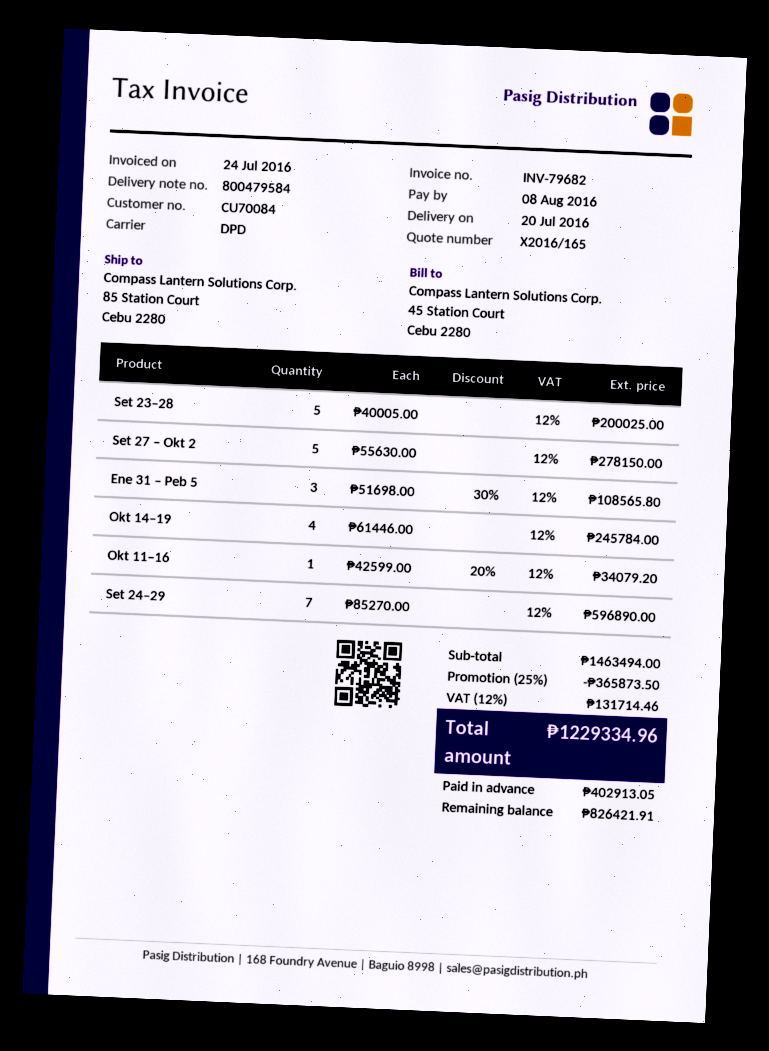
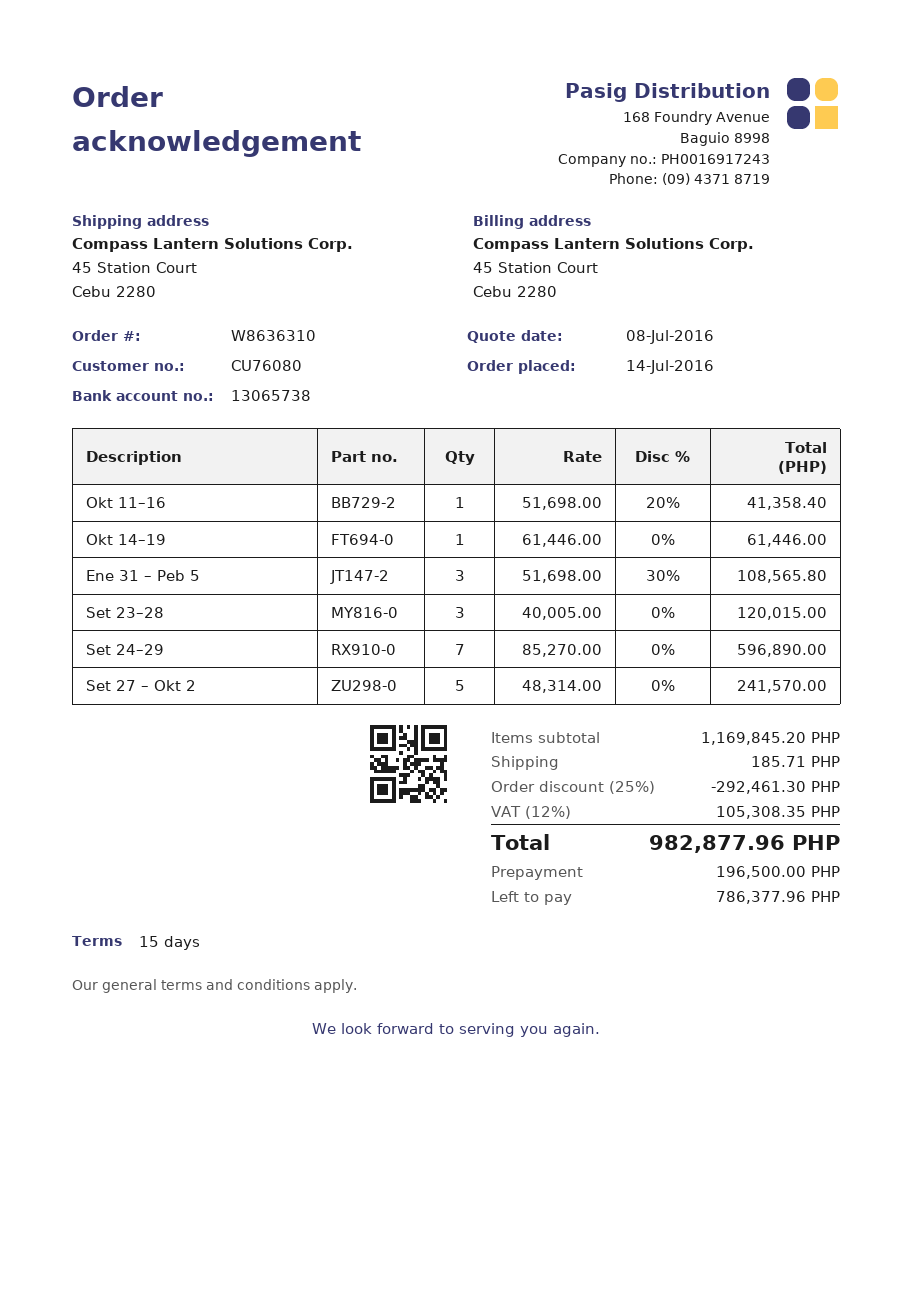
customer number: CU70084 -> CU76080
ship to: 85 Station Court, Cebu 2280 -> 45 Station Court, Cebu 2280
Set 23–28: 5 x 40005.00 = 200025.00 -> 3 x 40005.00 = 120015.00
Set 27 – Okt 2: 5 x 55630.00 = 278150.00 -> 5 x 48314.00 = 241570.00
Okt 14–19: 4 x 61446.00 = 245784.00 -> 1 x 61446.00 = 61446.00
Okt 11–16: 1 x 42599.00 - 20% = 34079.20 -> 1 x 51698.00 - 20% = 41358.40
subtotal: 1463494.00 -> 1169845.20
discount: 25% = 365873.50 -> 25% = 292461.30
shipping: none -> 185.71
tax: 12% = 131714.46 -> 12% = 105308.35
total: 1229334.96 -> 982877.96
deposit: 402913.05 -> 196500.00
balance: 826421.91 -> 786377.96

